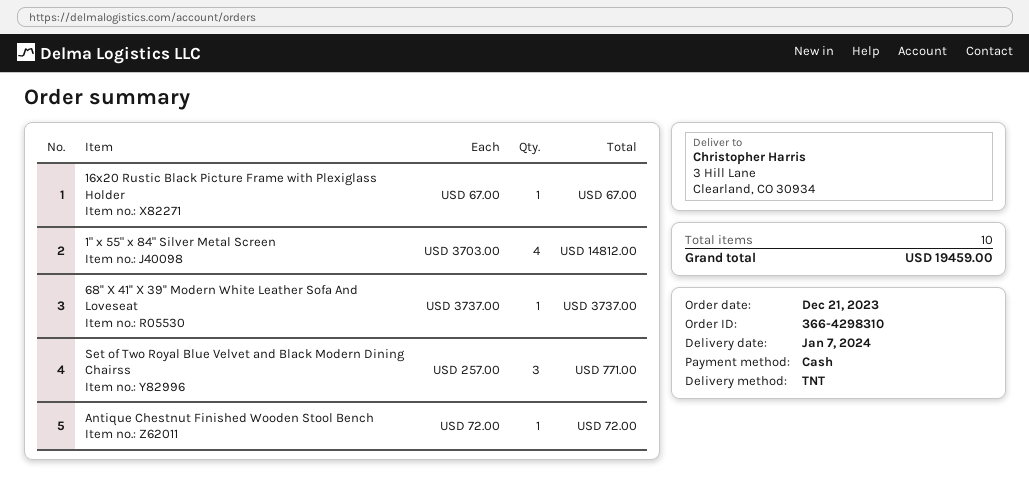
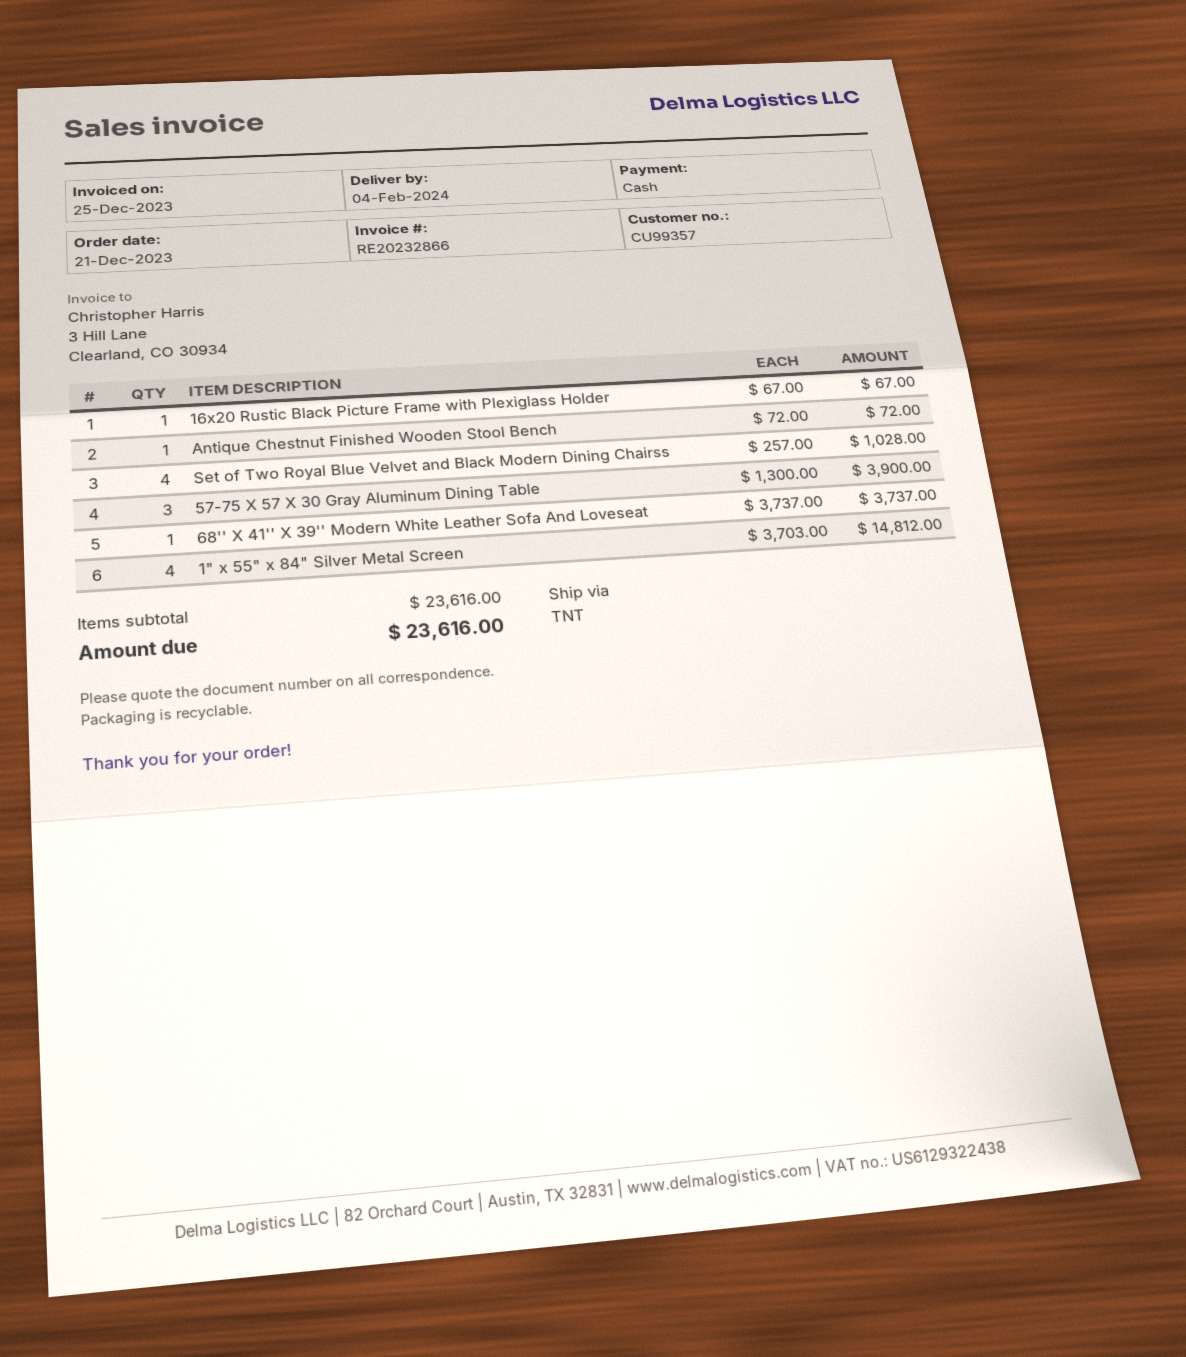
delivery date: 2024-01-07 -> 2024-02-04
Set of Two Royal Blue Velvet and Black Modern Dining Chairss: 3 x 257.00 = 771.00 -> 4 x 257.00 = 1028.00
57-75 X 57 X 30 Gray Aluminum Dining Table: none -> 3 x 1300.00 = 3900.00
total: 19459.00 -> 23616.00

